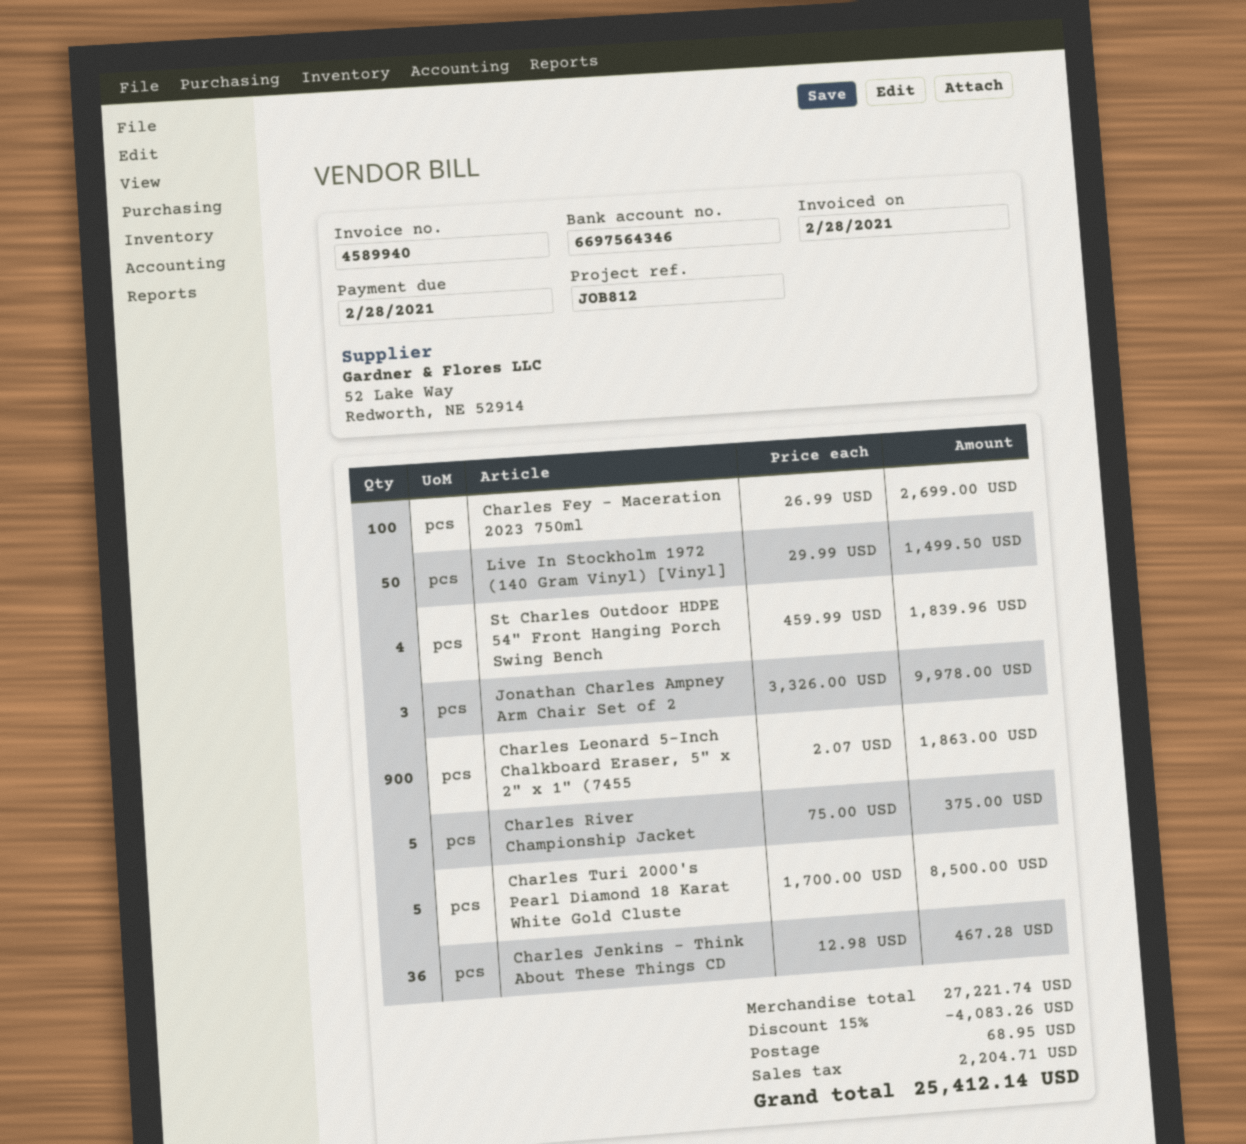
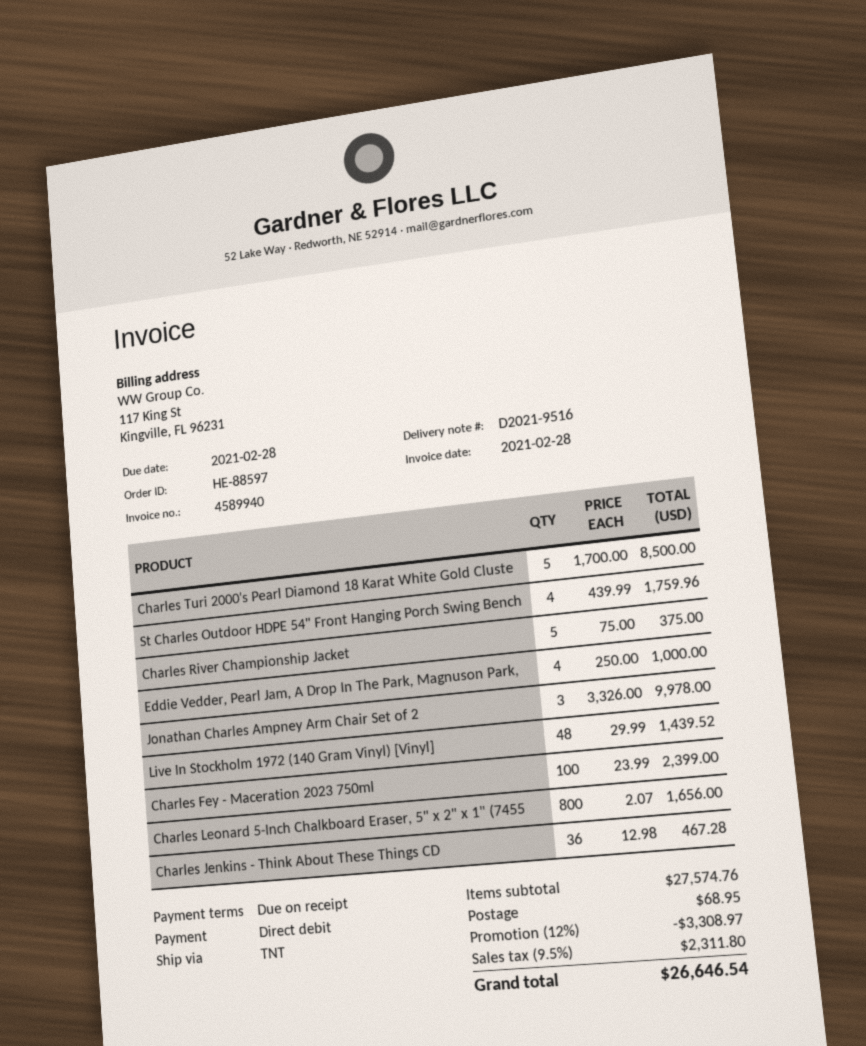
Charles Fey - Maceration 2023 750ml: 100 x 26.99 = 2699.00 -> 100 x 23.99 = 2399.00
Live In Stockholm 1972 (140 Gram Vinyl) [Vinyl]: 50 x 29.99 = 1499.50 -> 48 x 29.99 = 1439.52
St Charles Outdoor HDPE 54" Front Hanging Porch Swing Bench: 4 x 459.99 = 1839.96 -> 4 x 439.99 = 1759.96
Charles Leonard 5-Inch Chalkboard Eraser, 5" x 2" x 1" (7455: 900 x 2.07 = 1863.00 -> 800 x 2.07 = 1656.00
Eddie Vedder, Pearl Jam, A Drop In The Park, Magnuson Park,: none -> 4 x 250.00 = 1000.00
subtotal: 27221.74 -> 27574.76
discount: 15% = 4083.26 -> 12% = 3308.97
tax: 2204.71 -> 2311.80
total: 25412.14 -> 26646.54

